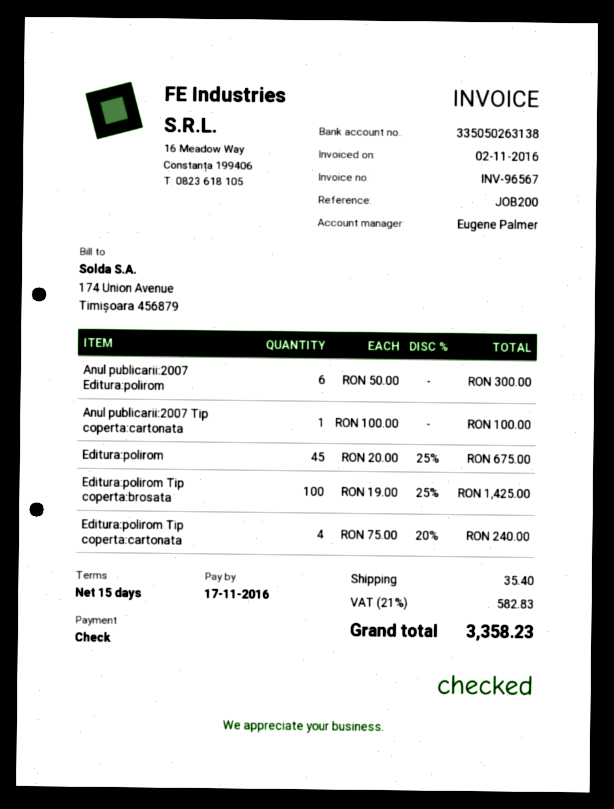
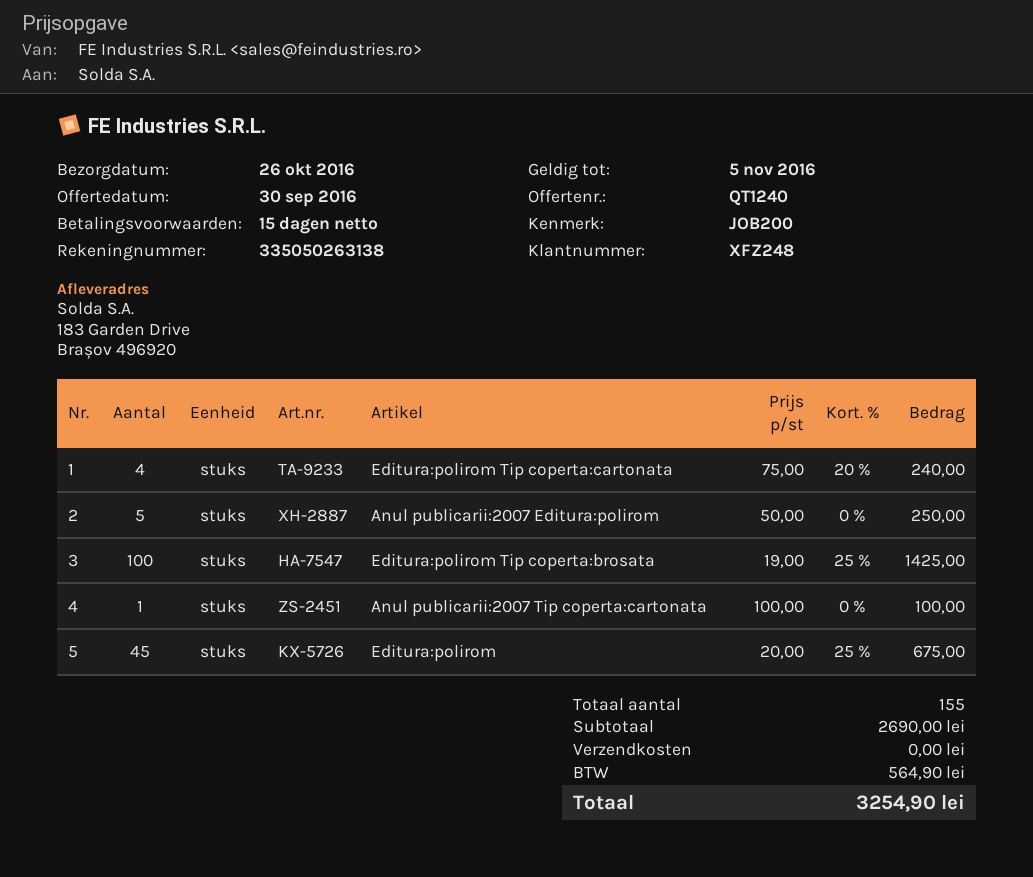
Anul publicarii:2007 Editura:polirom: 6 x 50.00 = 300.00 -> 5 x 50.00 = 250.00
shipping: 35.40 -> 0.00
tax: 582.83 -> 564.90
total: 3358.23 -> 3254.90

